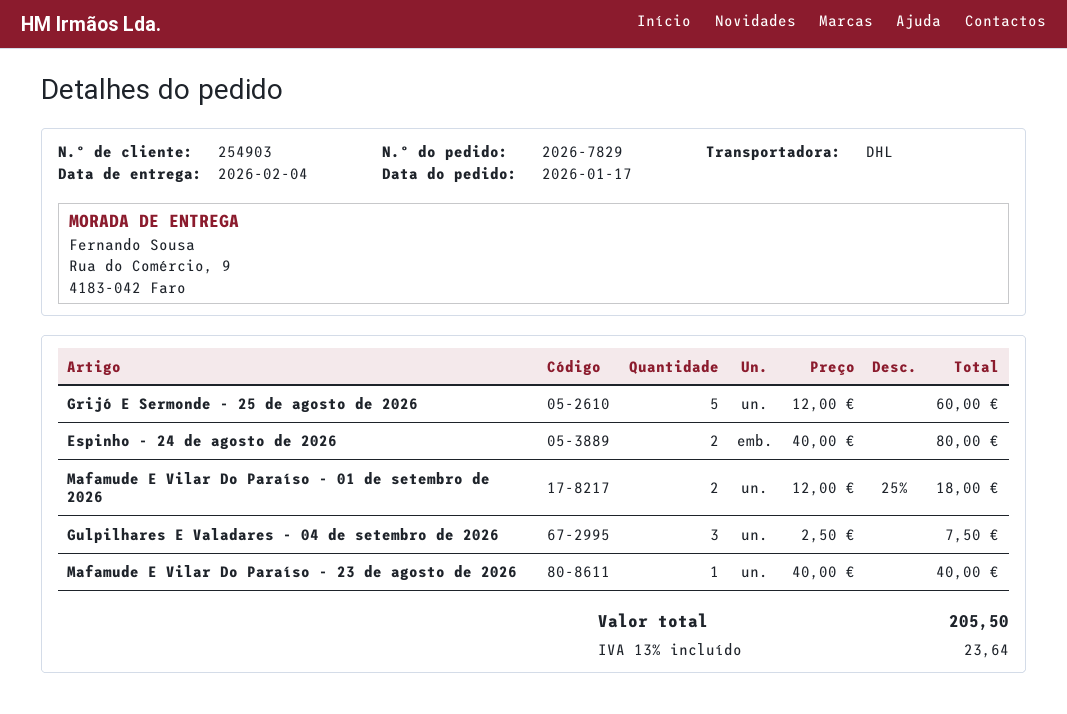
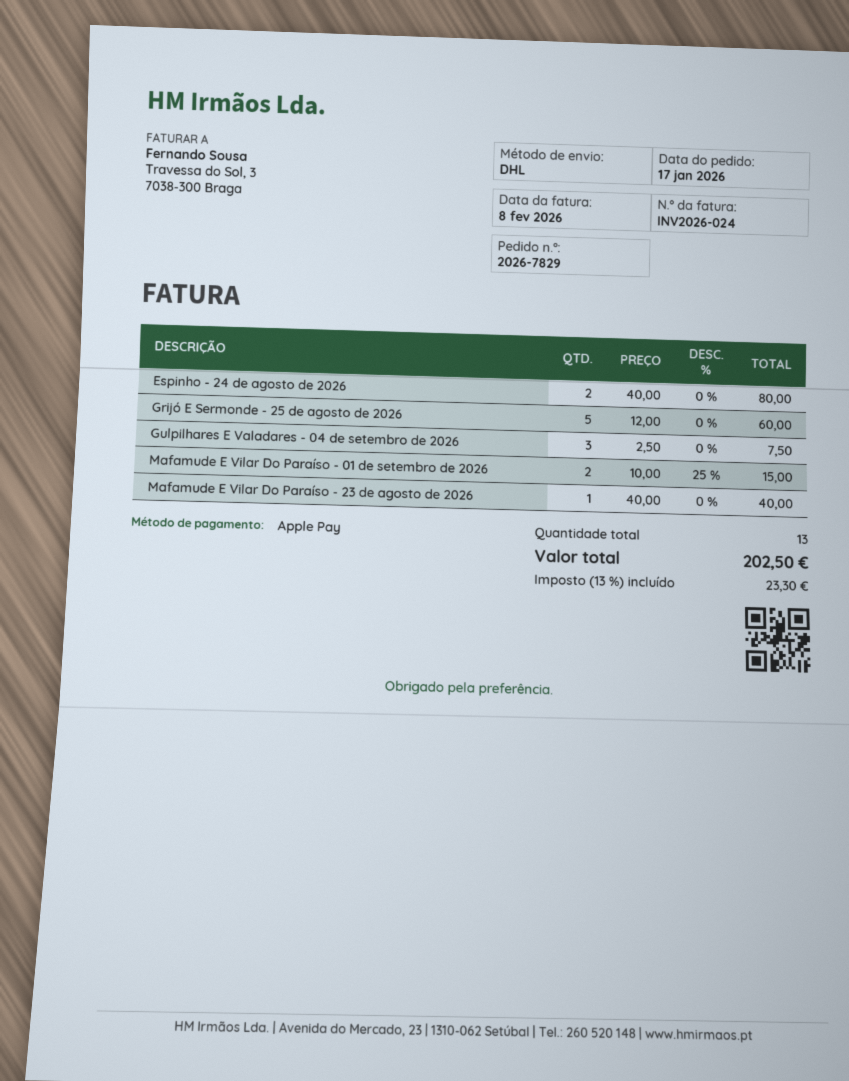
Mafamude E Vilar Do Paraíso - 01 de setembro de 2026: 2 x 12.00 - 25% = 18.00 -> 2 x 10.00 - 25% = 15.00
tax: 13% = 23.64 -> 13% = 23.30
total: 205.50 -> 202.50

